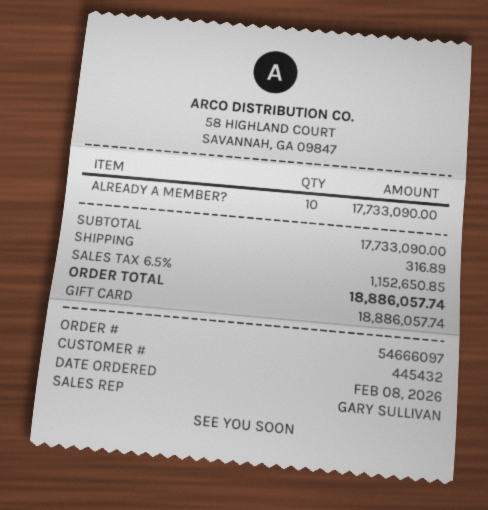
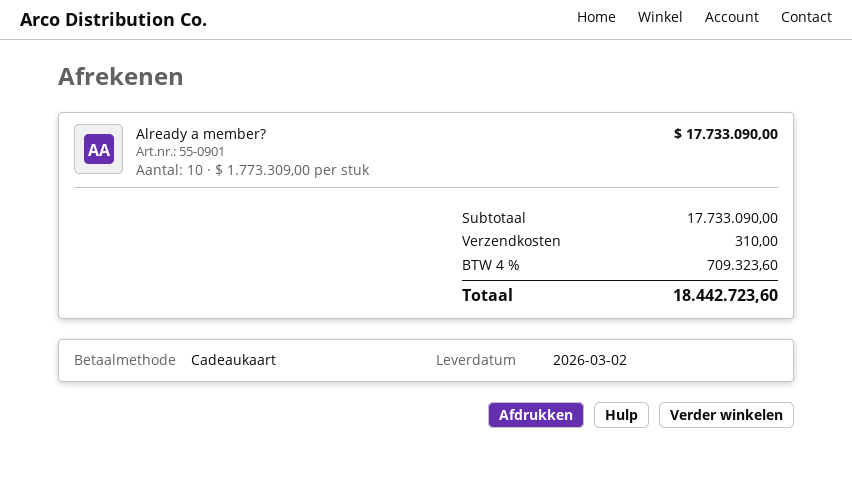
shipping: 316.89 -> 310.00
tax: 6.5% = 1152650.85 -> 4% = 709323.60
total: 18886057.74 -> 18442723.60

